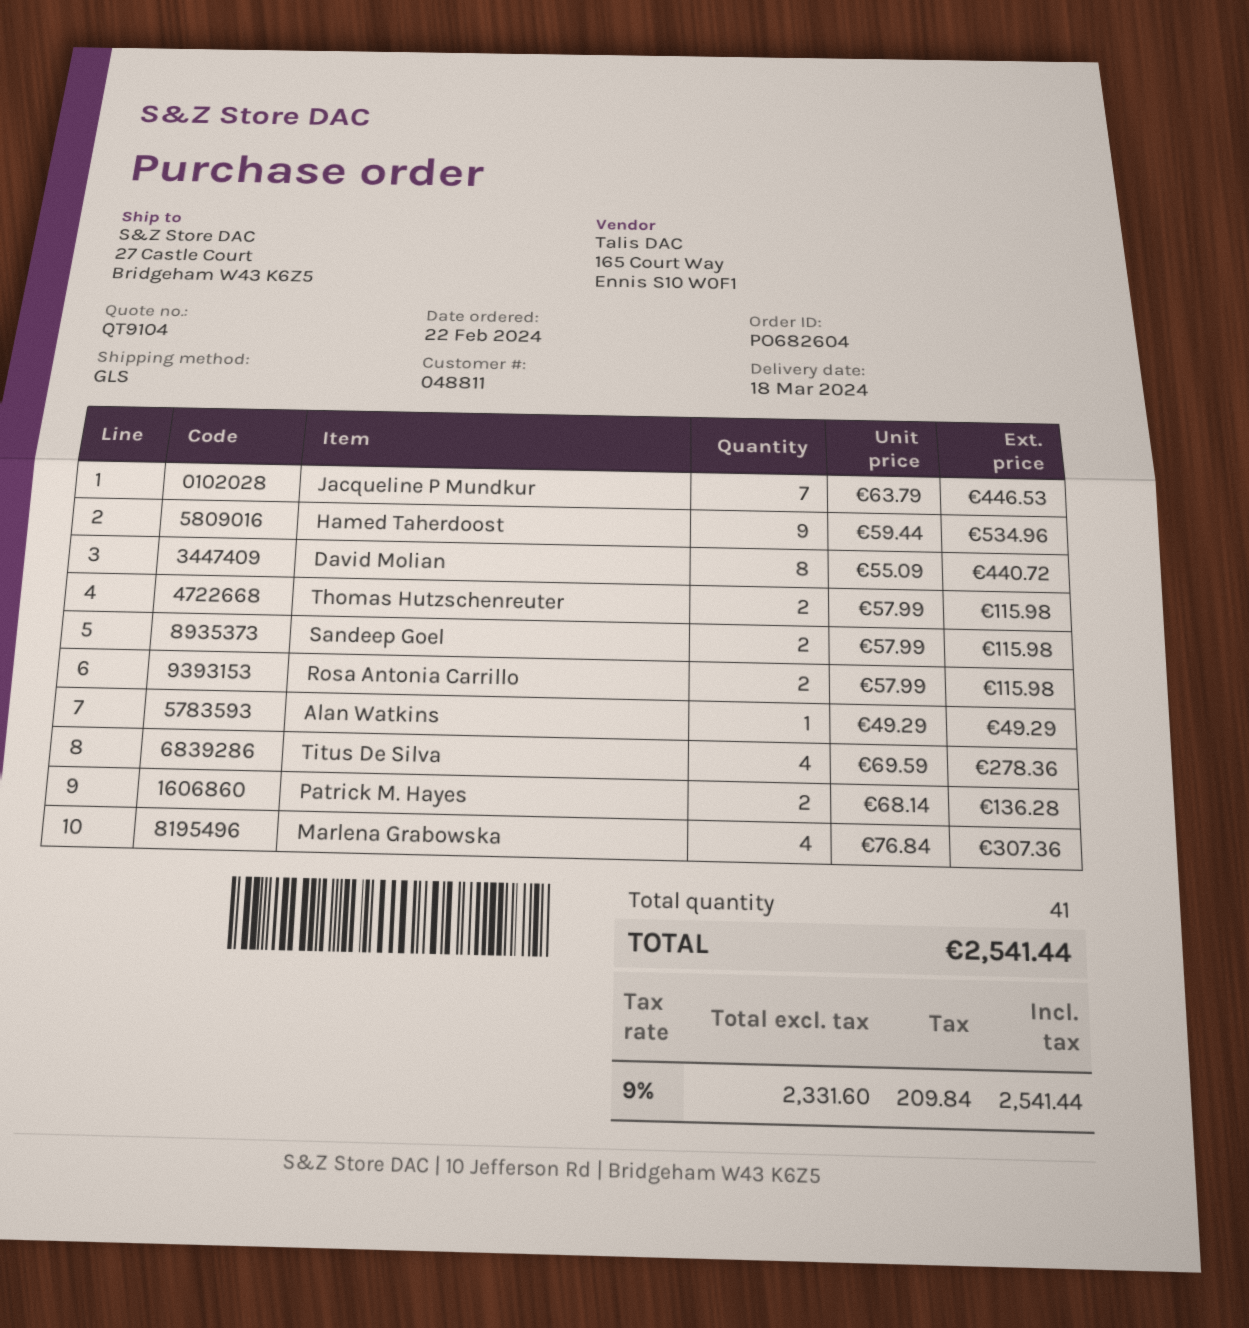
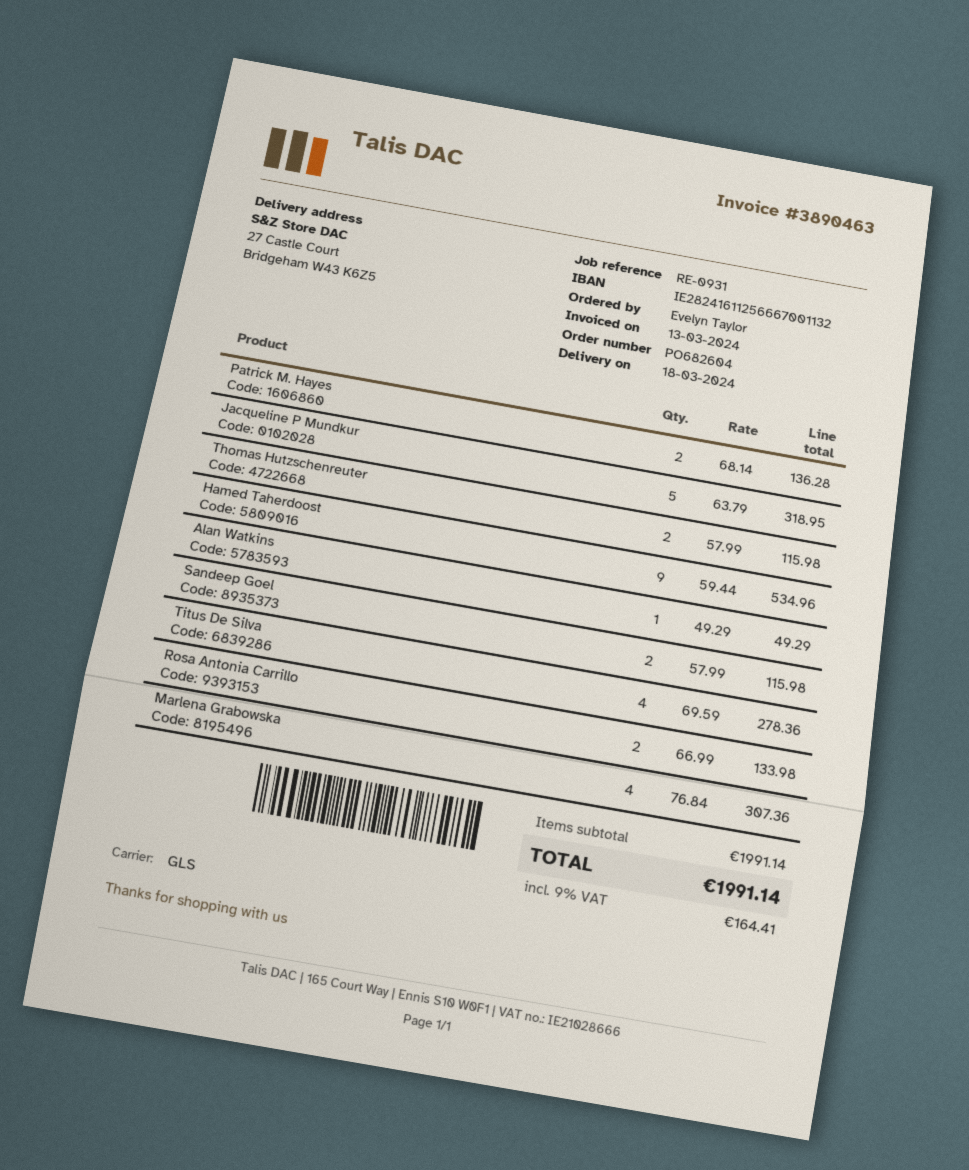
Jacqueline P Mundkur: 7 x 63.79 = 446.53 -> 5 x 63.79 = 318.95
David Molian: 8 x 55.09 = 440.72 -> none
Rosa Antonia Carrillo: 2 x 57.99 = 115.98 -> 2 x 66.99 = 133.98
tax: 9% = 209.84 -> 9% = 164.41
total: 2541.44 -> 1991.14

